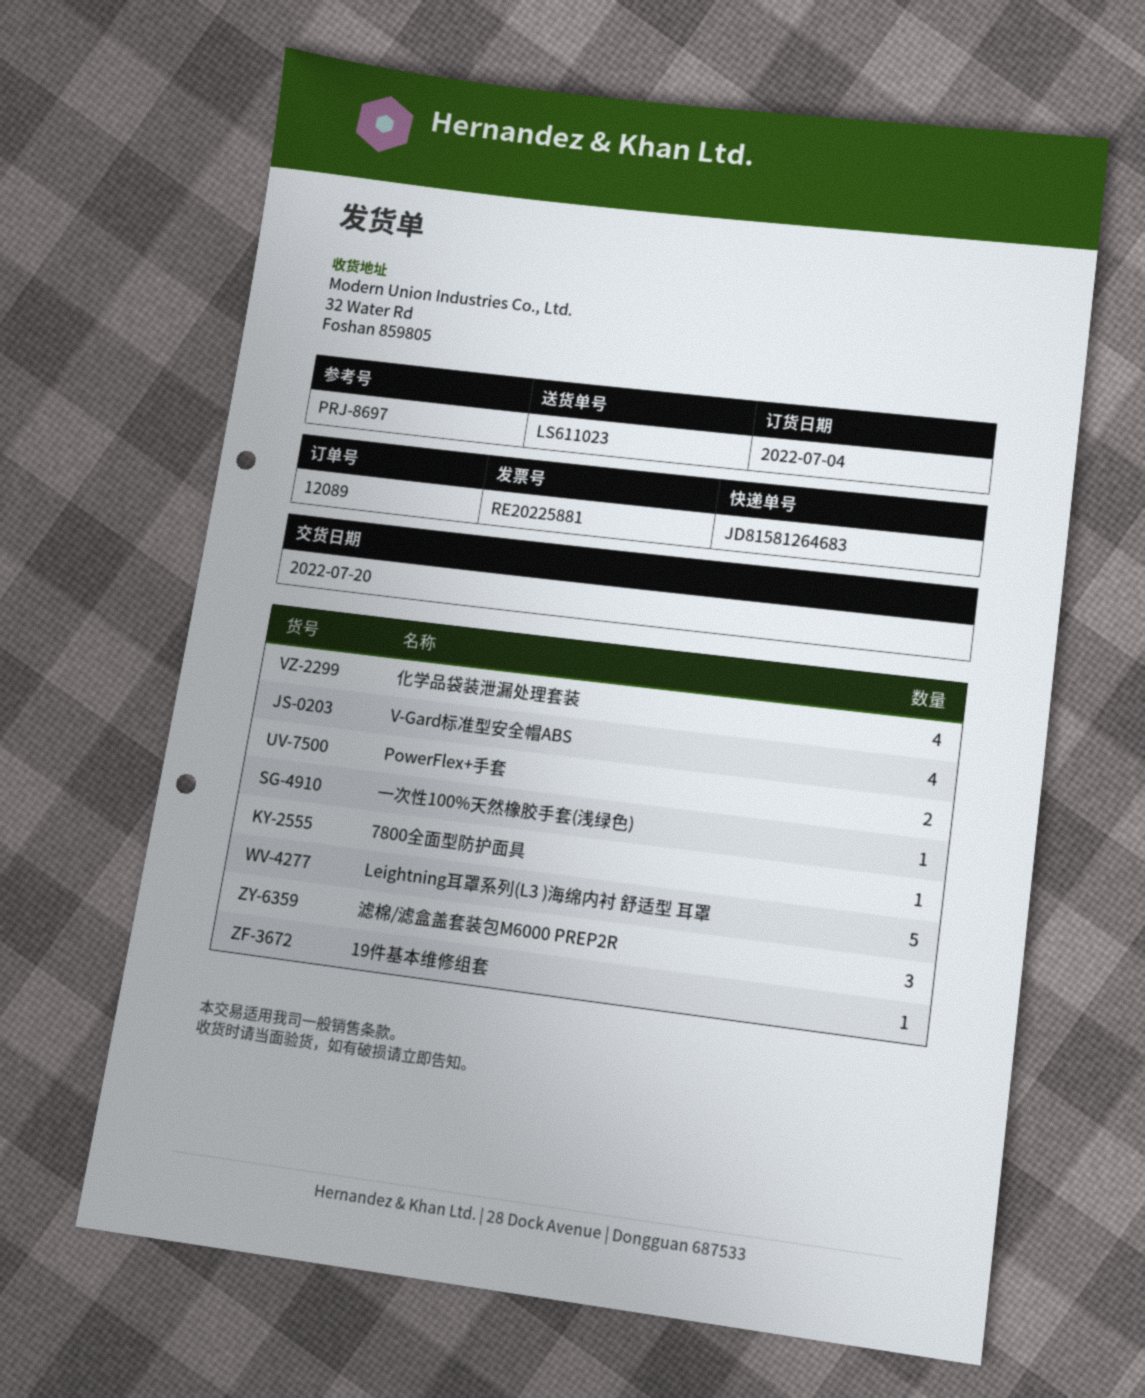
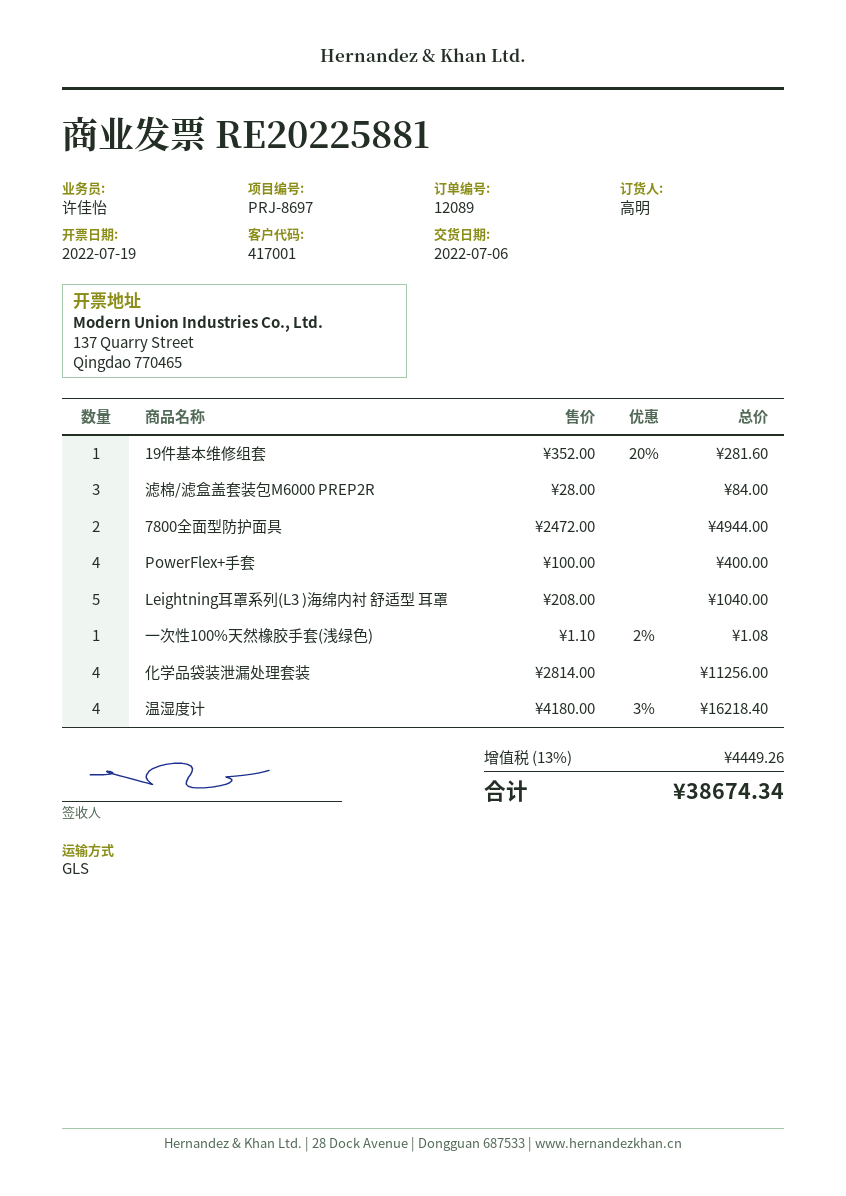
delivery date: 2022-07-20 -> 2022-07-06
V-Gard标准型安全帽ABS: 4 -> none
PowerFlex+手套: 2 -> 4
7800全面型防护面具: 1 -> 2
温湿度计: none -> 4

